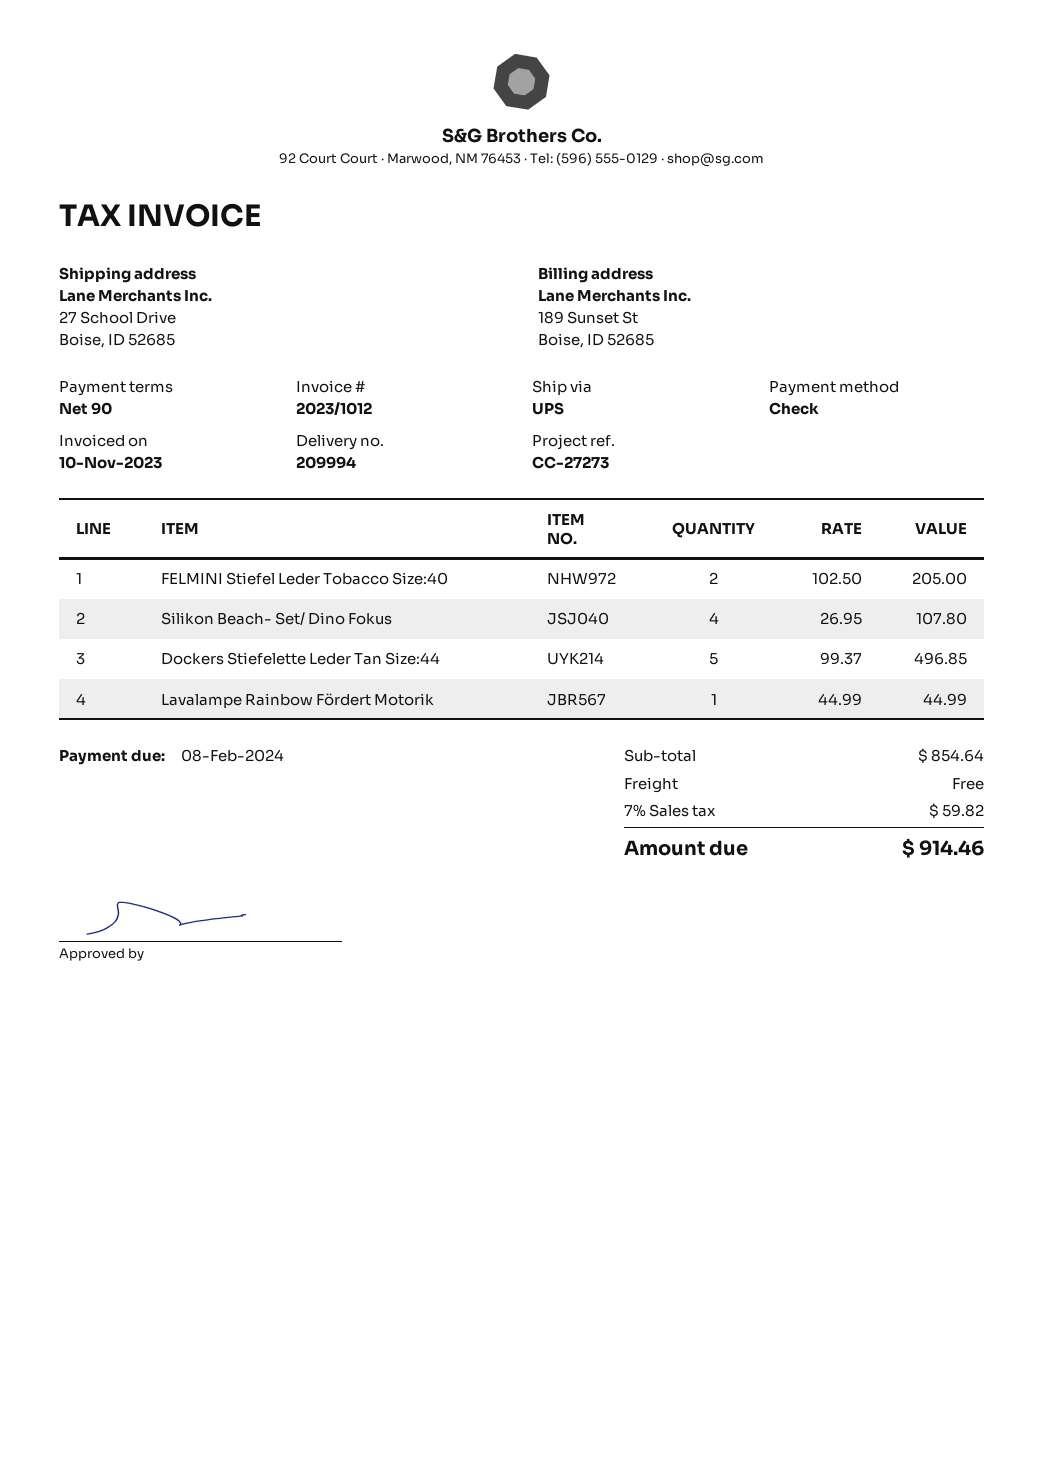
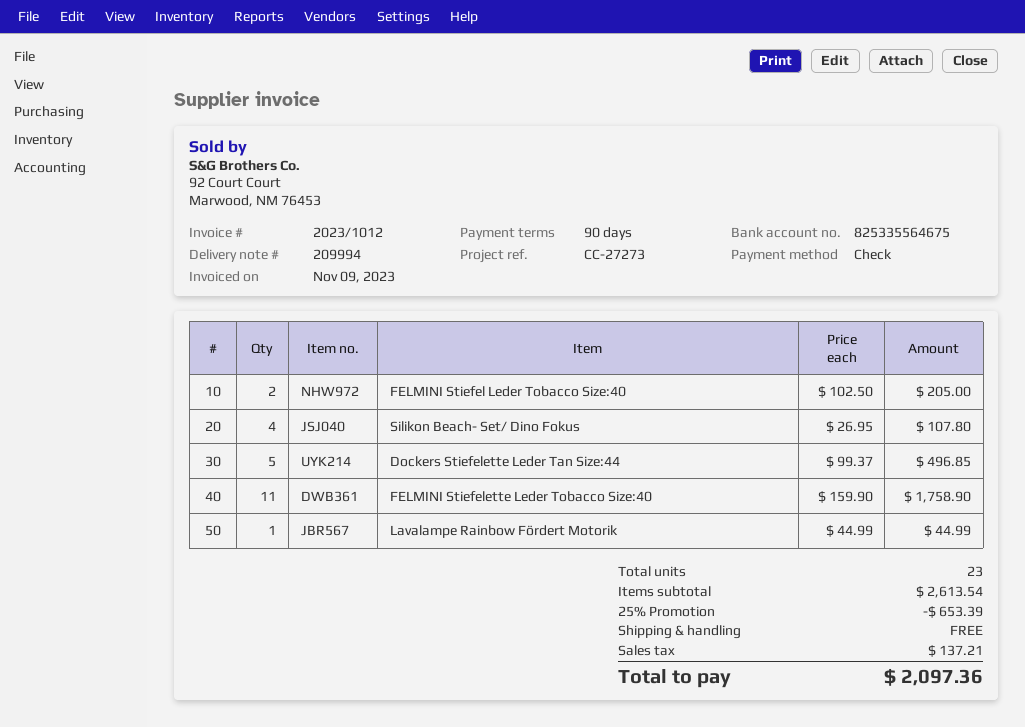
invoice date: 2023-11-10 -> 2023-11-09
FELMINI Stiefelette Leder Tobacco Size:40: none -> 11 x 159.90 = 1758.90
subtotal: 854.64 -> 2613.54
discount: none -> 25% = 653.39
tax: 59.82 -> 137.21
total: 914.46 -> 2097.36

